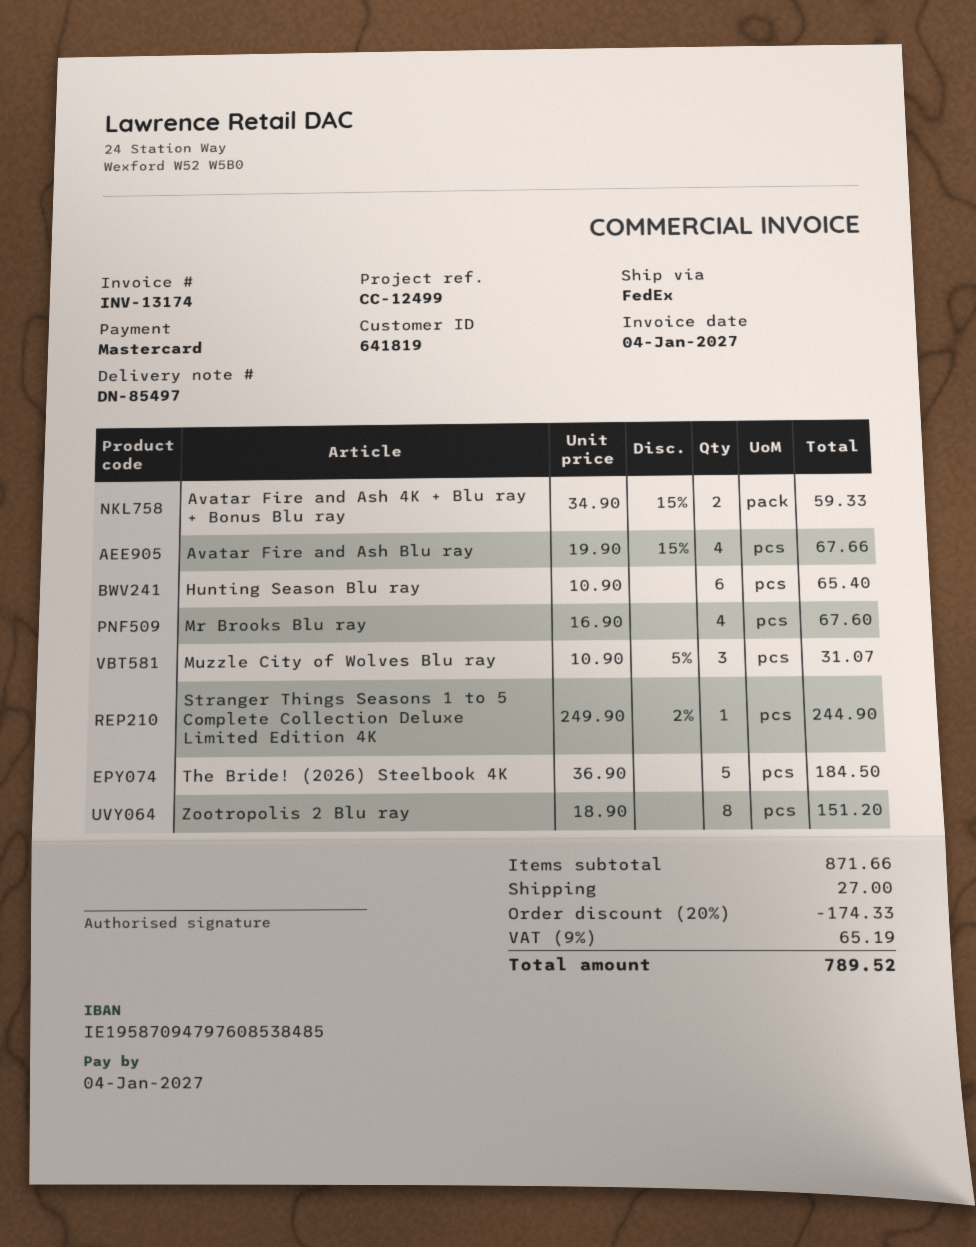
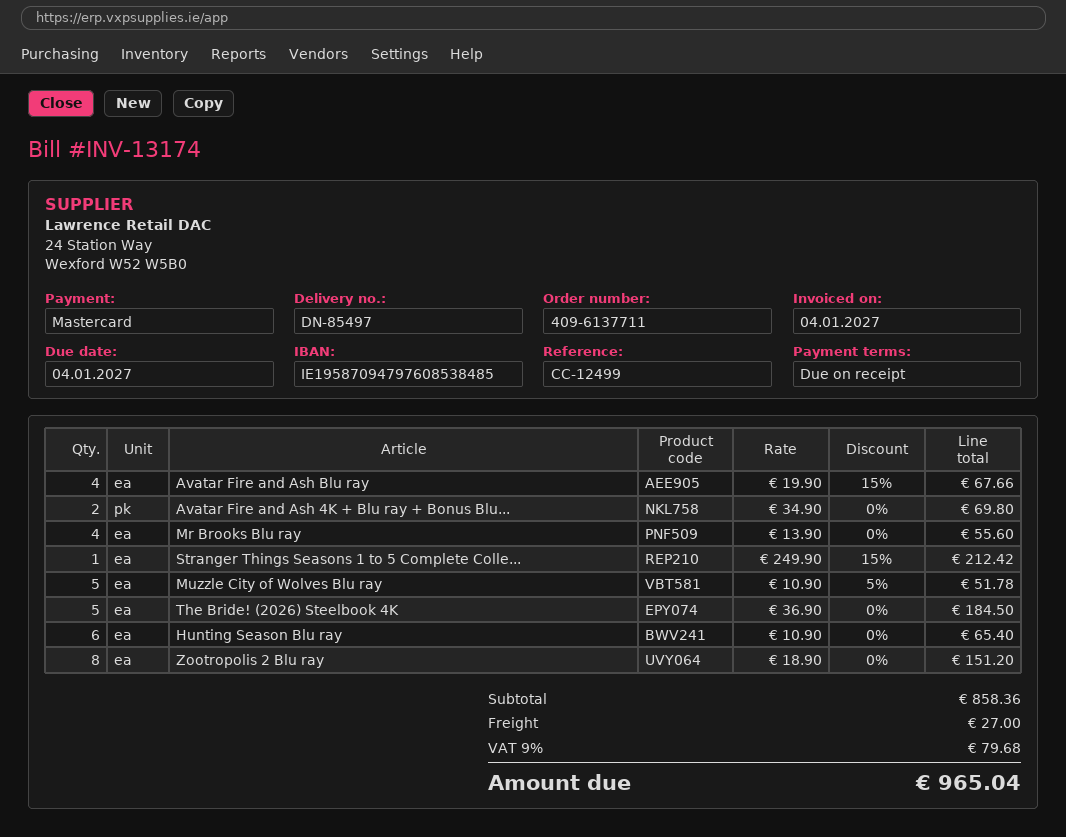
Avatar Fire and Ash 4K + Blu ray + Bonus Blu ray: 2 x 34.90 - 15% = 59.33 -> 2 x 34.90 = 69.80
Mr Brooks Blu ray: 4 x 16.90 = 67.60 -> 4 x 13.90 = 55.60
Muzzle City of Wolves Blu ray: 3 x 10.90 - 5% = 31.07 -> 5 x 10.90 - 5% = 51.78
Stranger Things Seasons 1 to 5 Complete Collection Deluxe Limited Edition 4K: 1 x 249.90 - 2% = 244.90 -> 1 x 249.90 - 15% = 212.42
subtotal: 871.66 -> 858.36
discount: 20% = 174.33 -> none
tax: 9% = 65.19 -> 9% = 79.68
total: 789.52 -> 965.04

